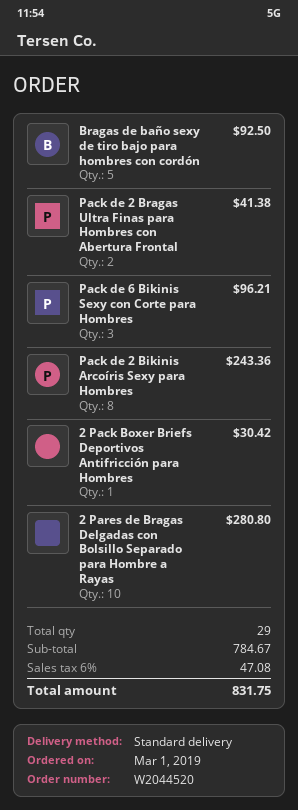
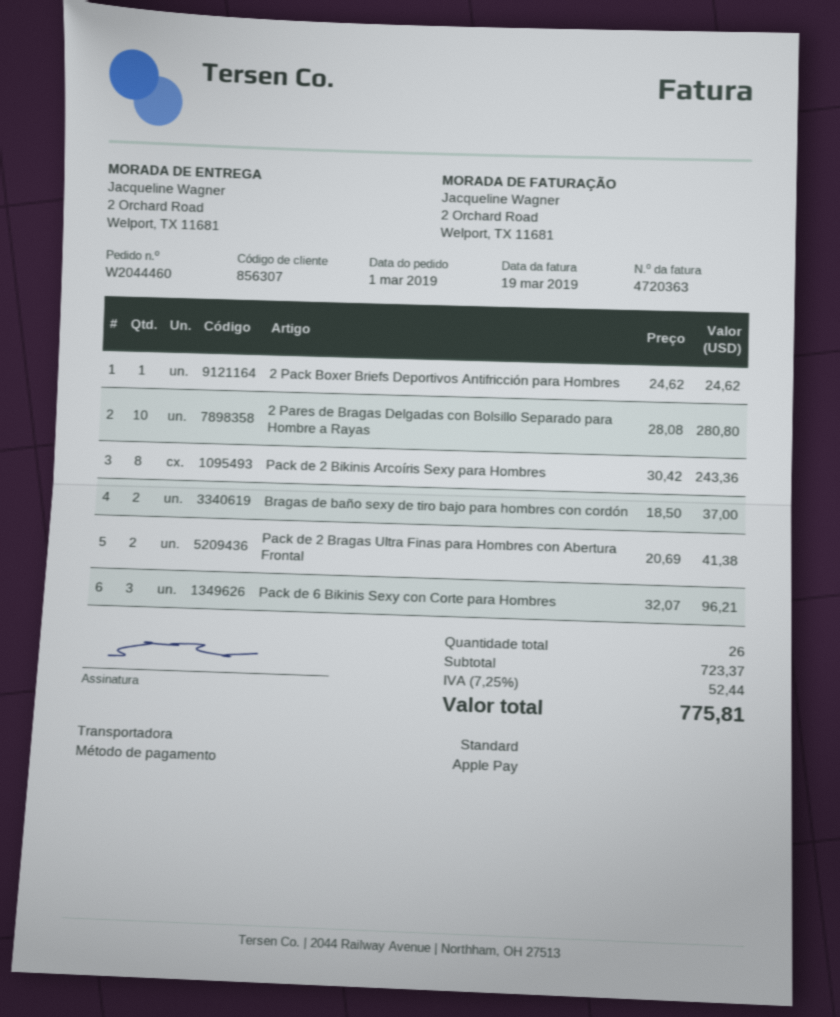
order number: W2044520 -> W2044460
Bragas de baño sexy de tiro bajo para hombres con cordón: 5 for 92.50 -> 2 for 37.00
2 Pack Boxer Briefs Deportivos Antifricción para Hombres: 1 for 30.42 -> 1 for 24.62
total quantity: 29 -> 26
subtotal: 784.67 -> 723.37
tax: 6% = 47.08 -> 7.25% = 52.44
total: 831.75 -> 775.81

